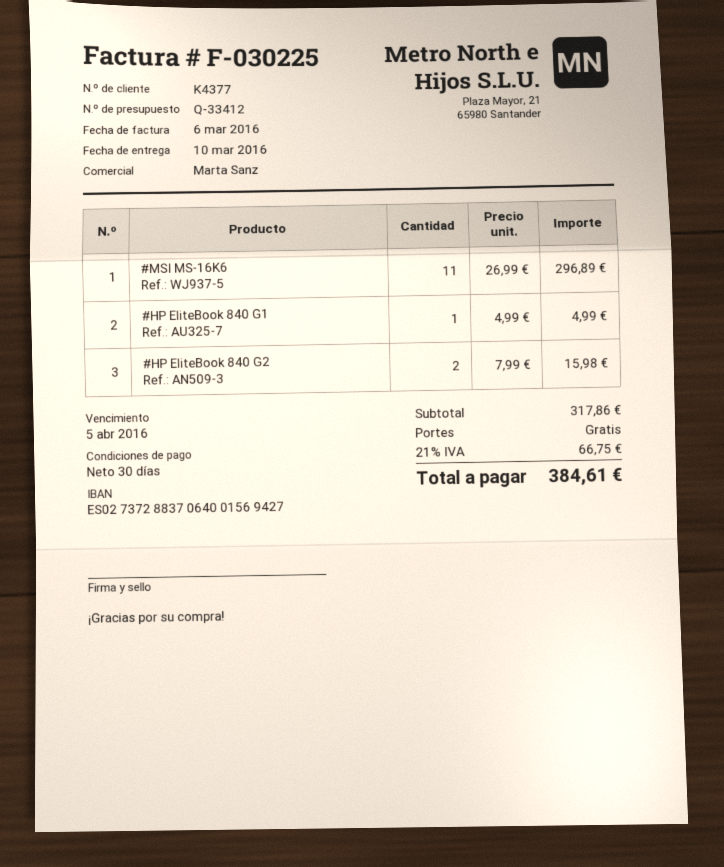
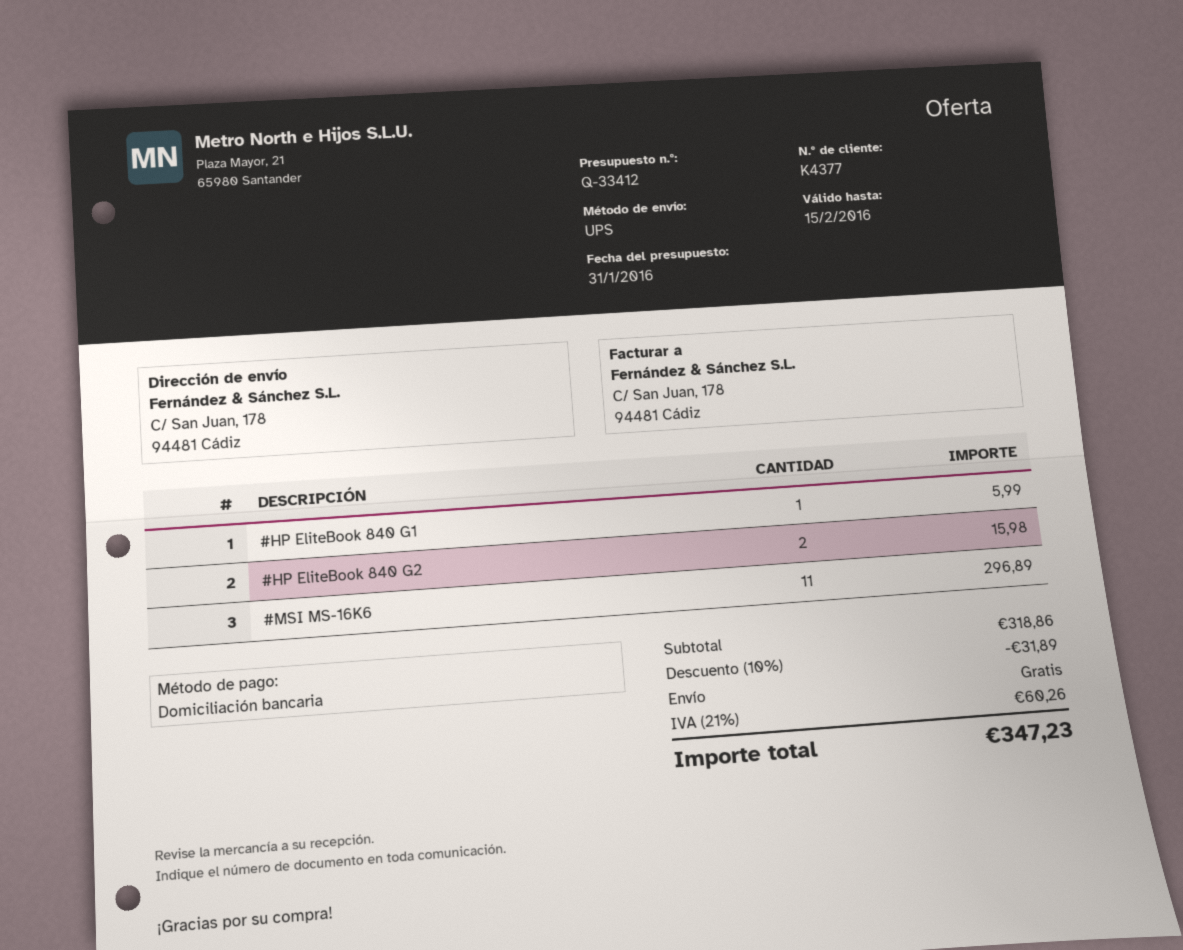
#HP EliteBook 840 G1: 1 for 4.99 -> 1 for 5.99
subtotal: 317.86 -> 318.86
discount: none -> 10% = 31.89
tax: 21% = 66.75 -> 21% = 60.26
total: 384.61 -> 347.23

